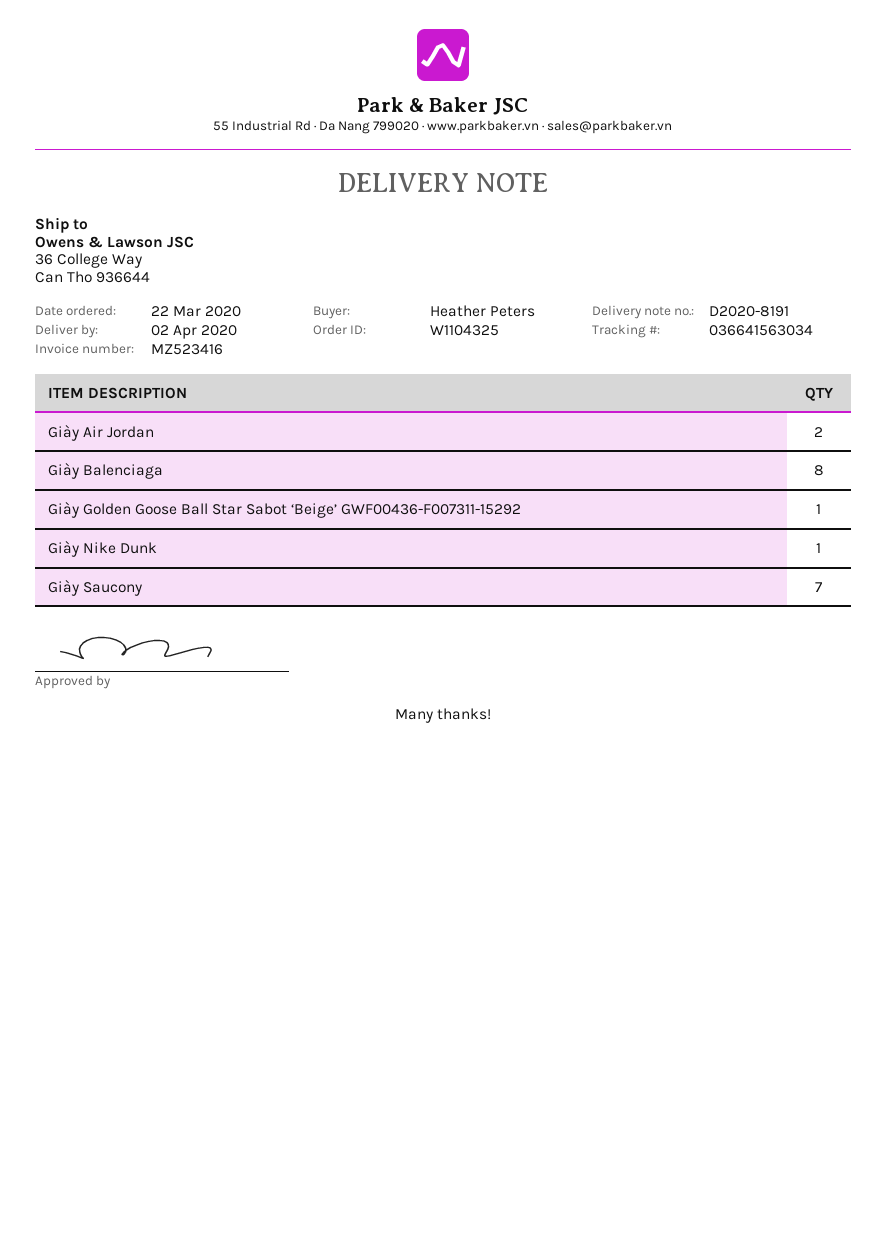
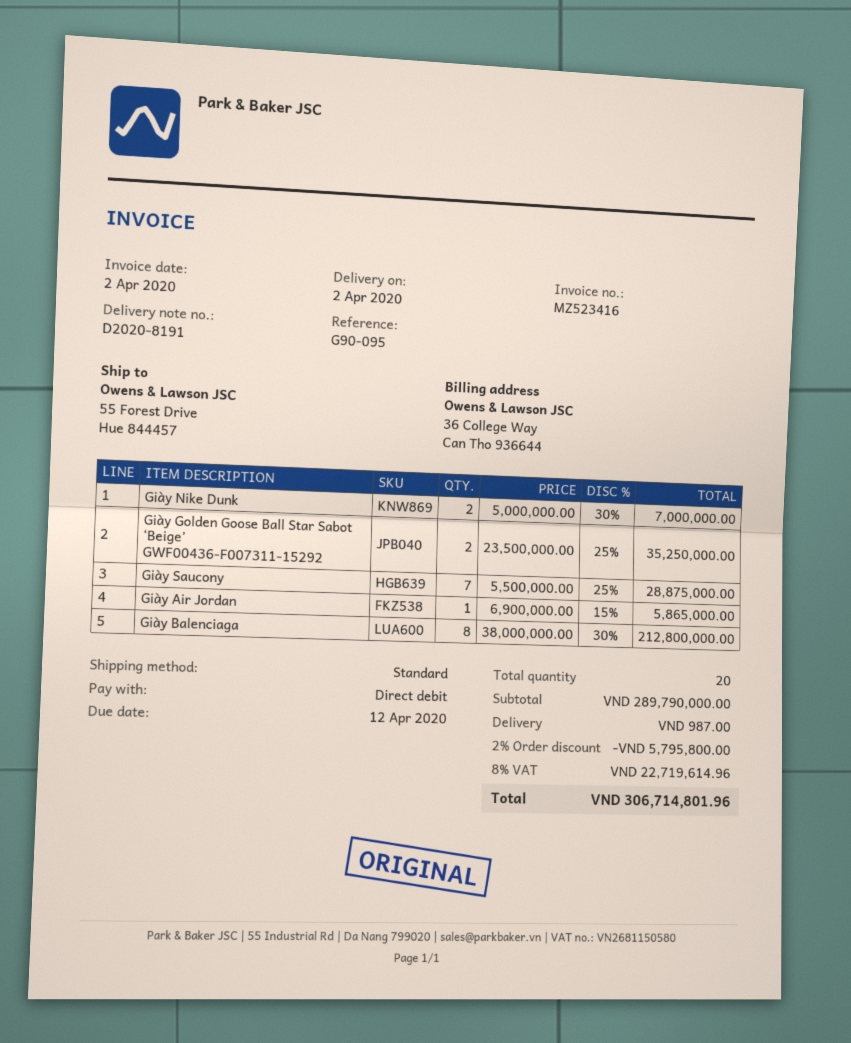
ship to: 36 College Way, Can Tho 936644 -> 55 Forest Drive, Hue 844457
Giày Air Jordan: 2 -> 1
Giày Golden Goose Ball Star Sabot ‘Beige’ GWF00436-F007311-15292: 1 -> 2
Giày Nike Dunk: 1 -> 2

